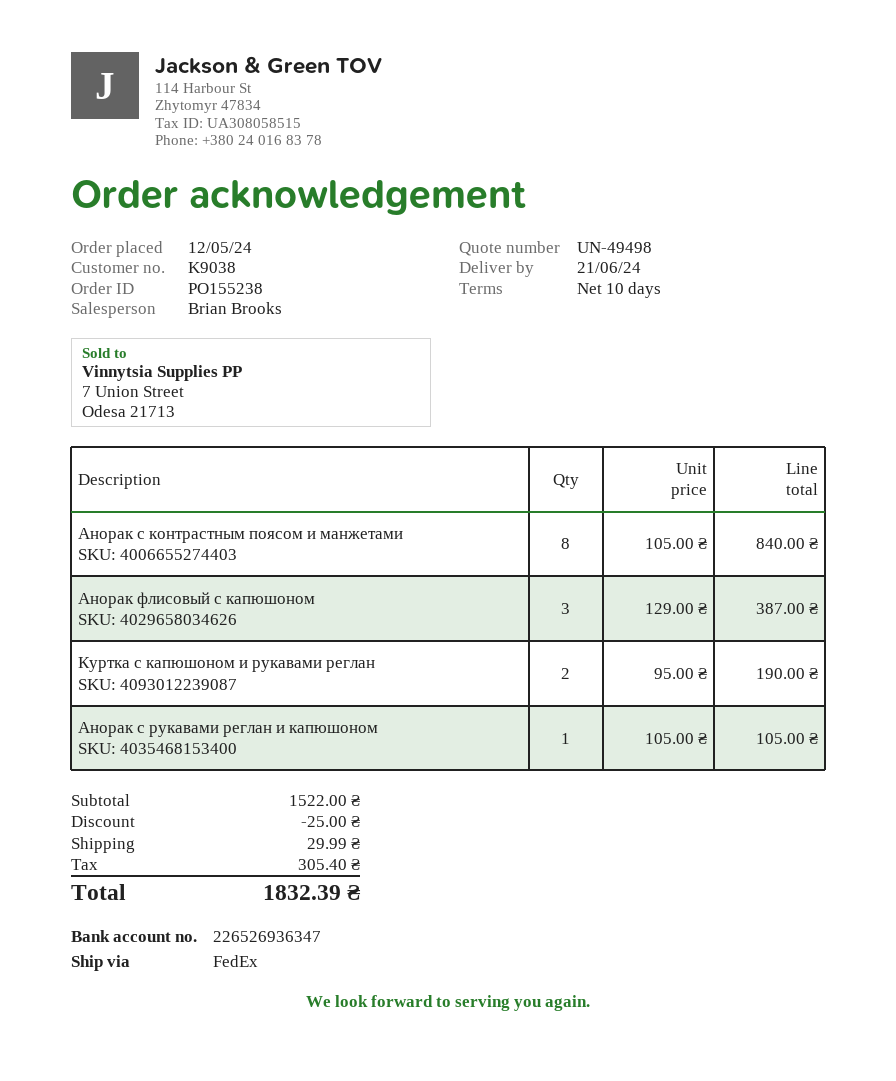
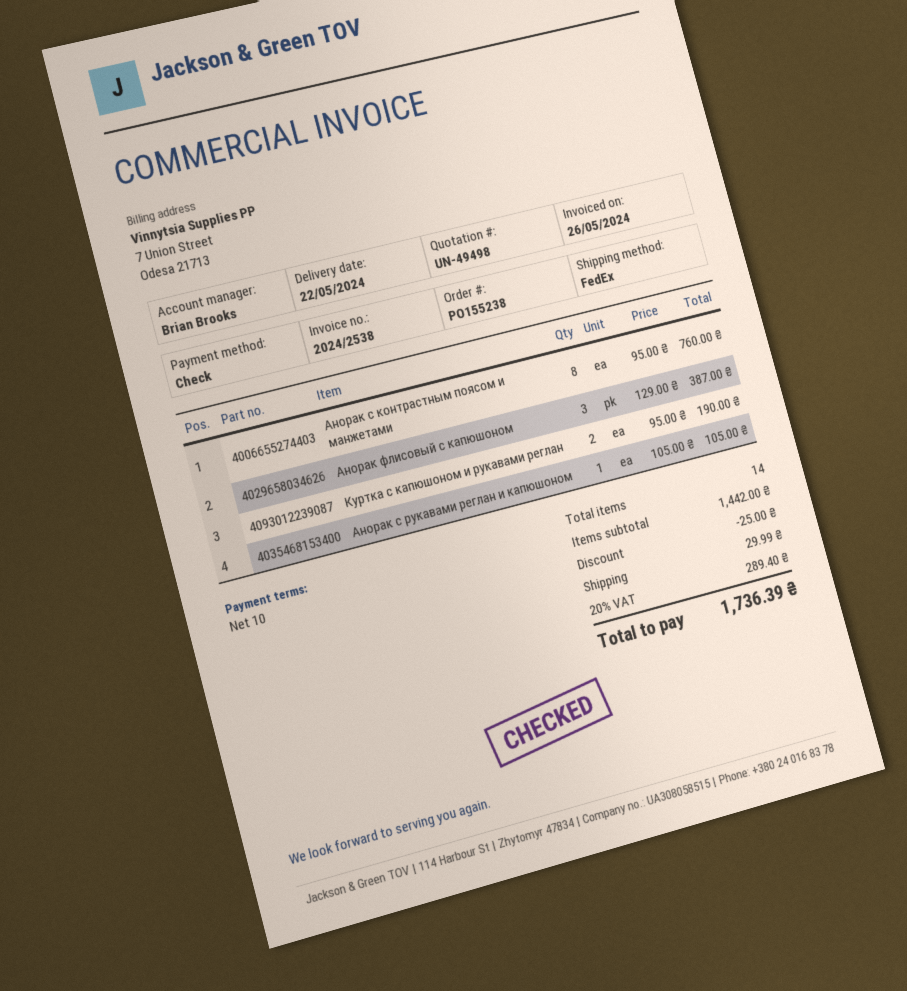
delivery date: 2024-06-21 -> 2024-05-22
Анорак с контрастным поясом и манжетами: 8 x 105.00 = 840.00 -> 8 x 95.00 = 760.00
subtotal: 1522.00 -> 1442.00
tax: 305.40 -> 289.40
total: 1832.39 -> 1736.39

